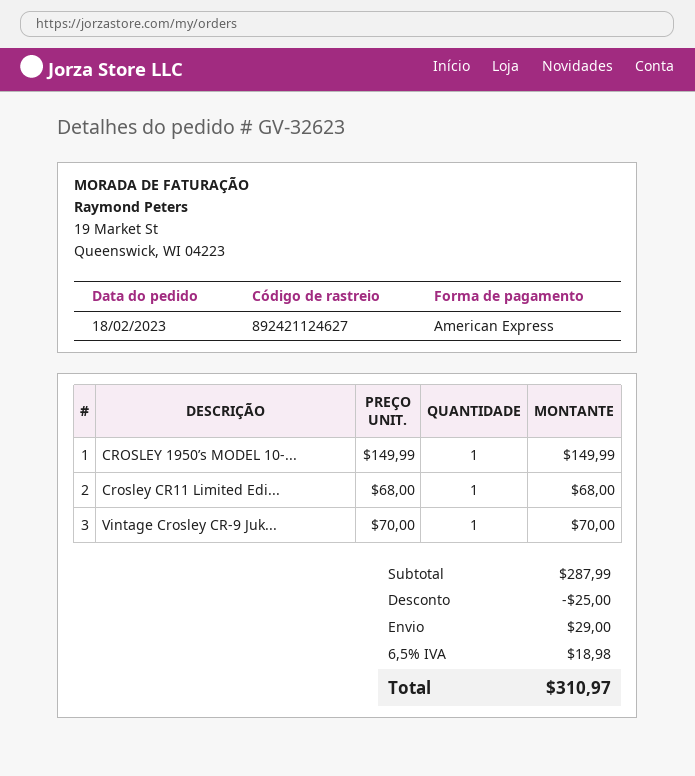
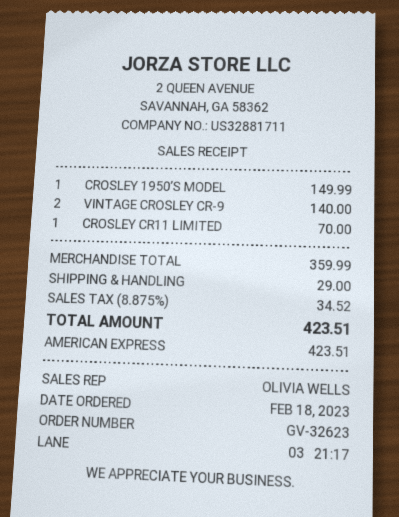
Crosley CR11 Limited Edi...: 1 for 68.00 -> 1 for 70.00
Vintage Crosley CR-9 Juk...: 1 for 70.00 -> 2 for 140.00
subtotal: 287.99 -> 359.99
discount: 25.00 -> none
tax: 6.5% = 18.98 -> 8.875% = 34.52
total: 310.97 -> 423.51

